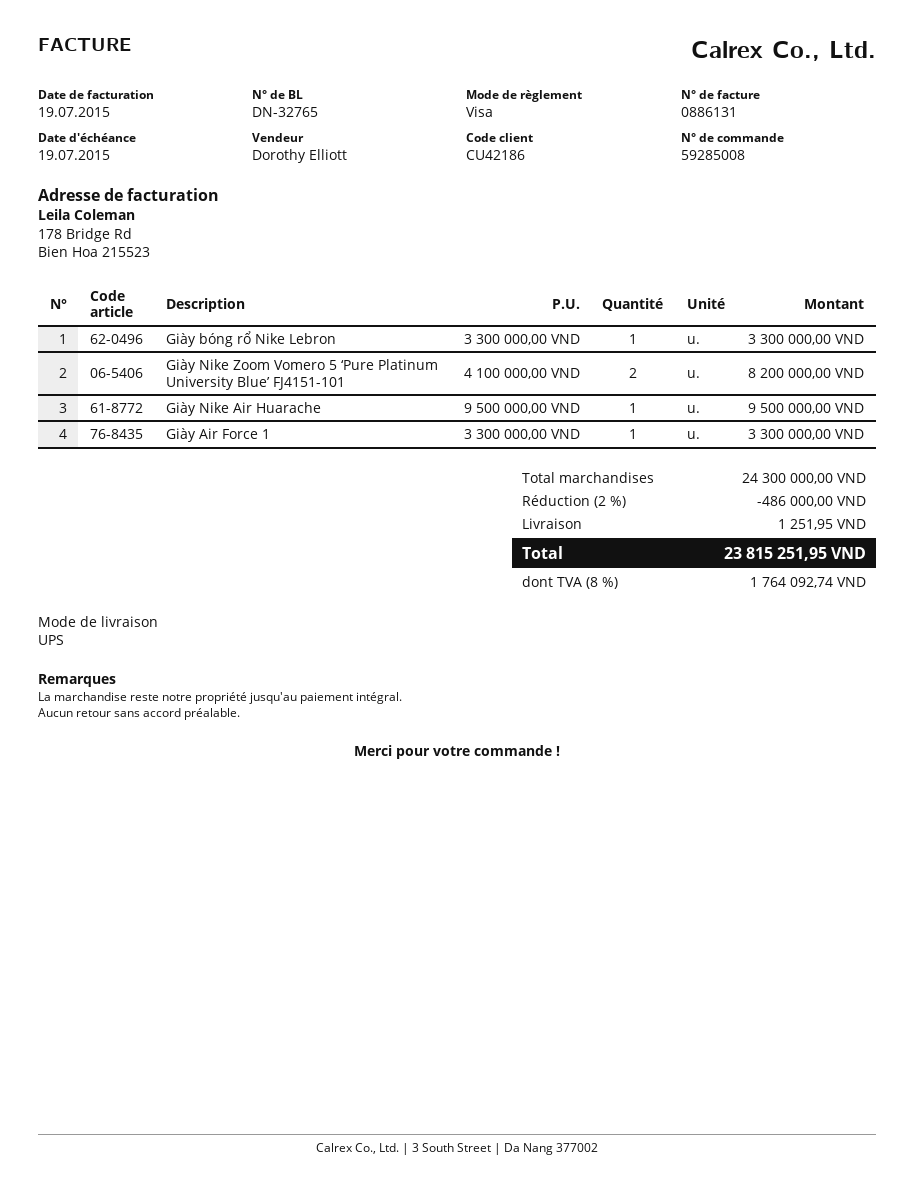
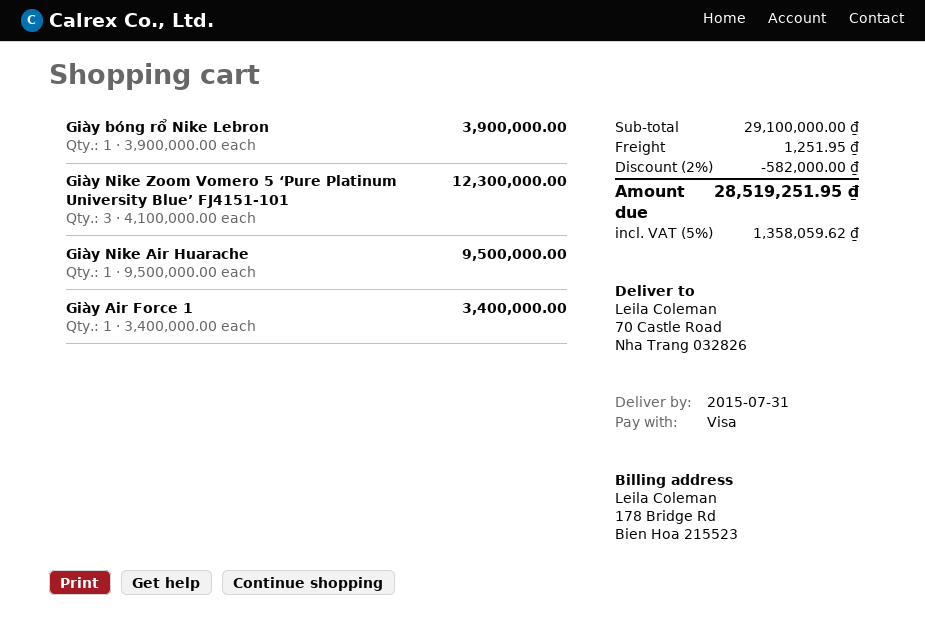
Giày bóng rổ Nike Lebron: 1 x 3300000.00 = 3300000.00 -> 1 x 3900000.00 = 3900000.00
Giày Nike Zoom Vomero 5 ‘Pure Platinum University Blue’ FJ4151-101: 2 x 4100000.00 = 8200000.00 -> 3 x 4100000.00 = 12300000.00
Giày Air Force 1: 1 x 3300000.00 = 3300000.00 -> 1 x 3400000.00 = 3400000.00
subtotal: 24300000.00 -> 29100000.00
discount: 2% = 486000.00 -> 2% = 582000.00
tax: 8% = 1764092.74 -> 5% = 1358059.62
total: 23815251.95 -> 28519251.95

